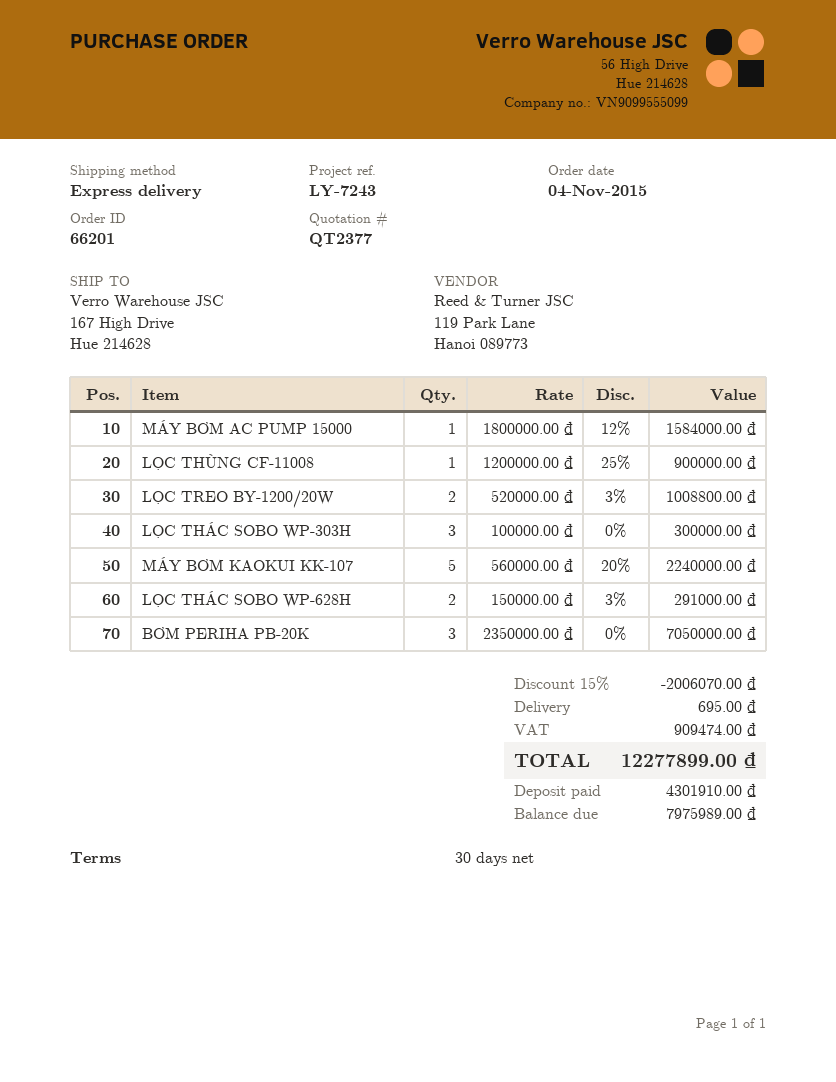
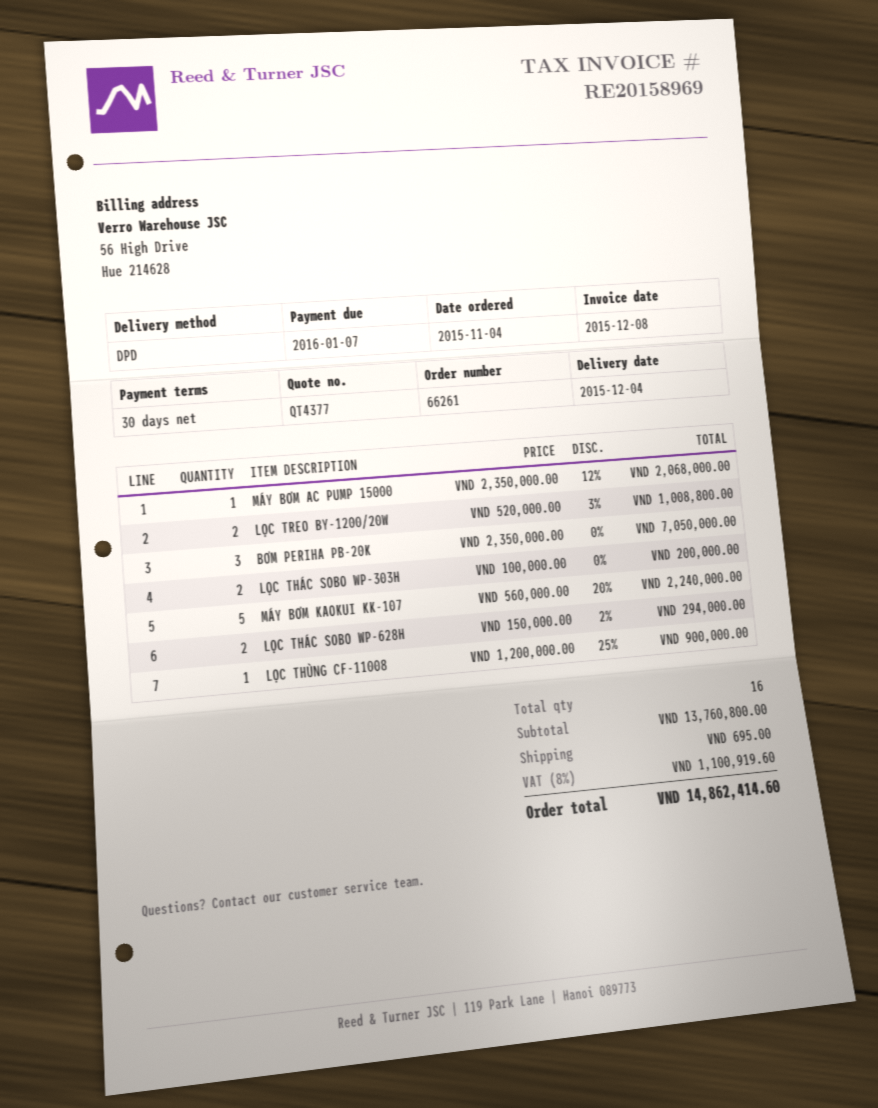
quote number: QT2377 -> QT4377
order number: 66201 -> 66261
shipping method: express -> DPD
MÁY BƠM AC PUMP 15000: 1 x 1800000.00 - 12% = 1584000.00 -> 1 x 2350000.00 - 12% = 2068000.00
LỌC THÁC SOBO WP-303H: 3 x 100000.00 = 300000.00 -> 2 x 100000.00 = 200000.00
LỌC THÁC SOBO WP-628H: 2 x 150000.00 - 3% = 291000.00 -> 2 x 150000.00 - 2% = 294000.00
discount: 15% = 2006070.00 -> none
tax: 909474.00 -> 1100919.60
total: 12277899.00 -> 14862414.60

